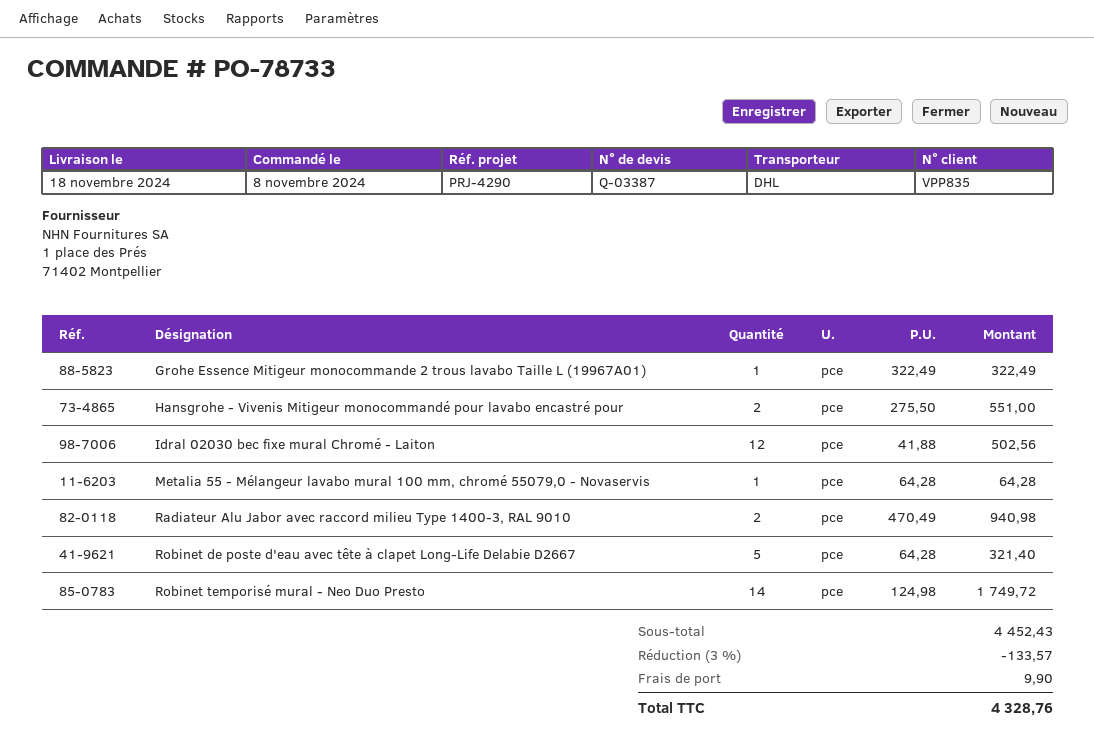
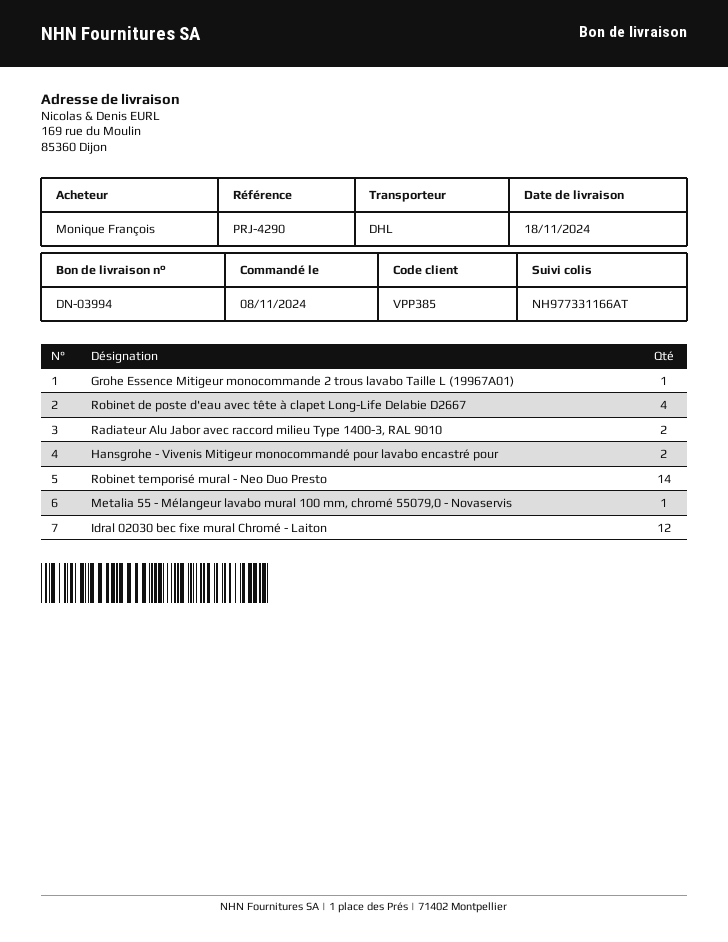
customer number: VPP835 -> VPP385
Robinet de poste d'eau avec tête à clapet Long-Life Delabie D2667: 5 -> 4

